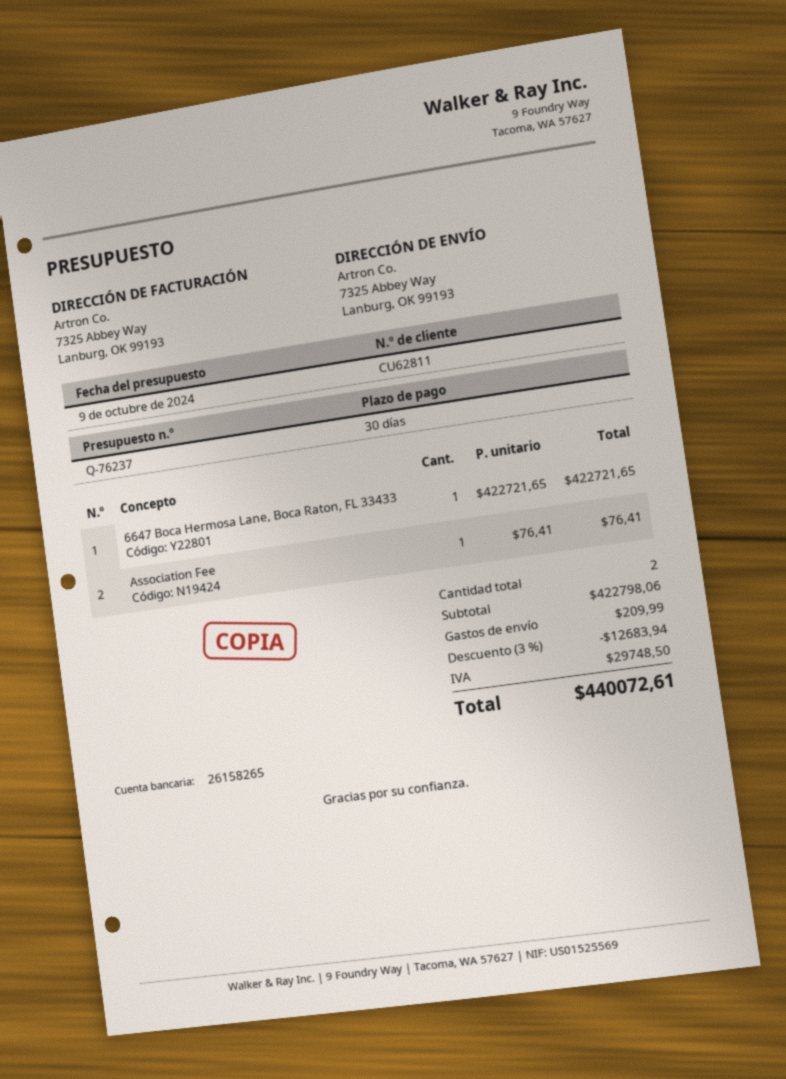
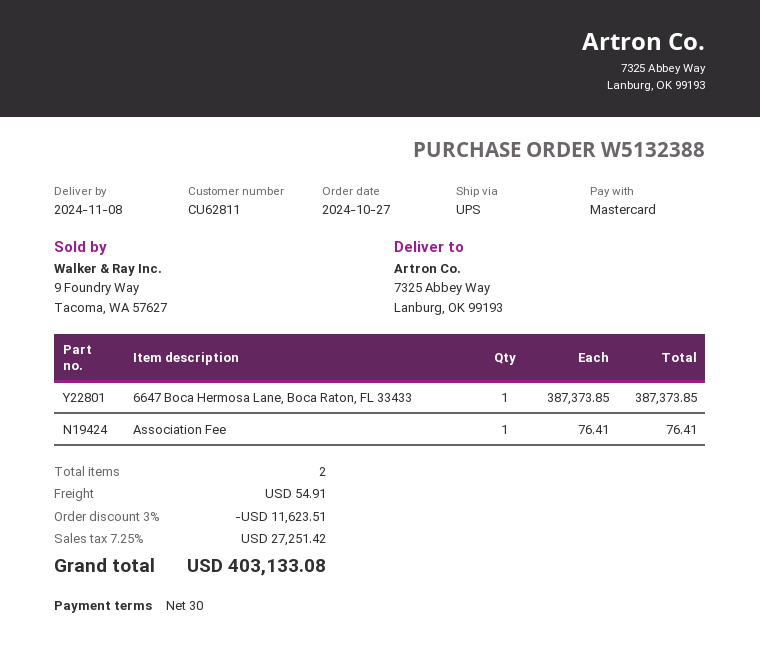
6647 Boca Hermosa Lane, Boca Raton, FL 33433: 1 x 422721.65 = 422721.65 -> 1 x 387373.85 = 387373.85
discount: 3% = 12683.94 -> 3% = 11623.51
shipping: 209.99 -> 54.91
tax: 29748.50 -> 27251.42
total: 440072.61 -> 403133.08

